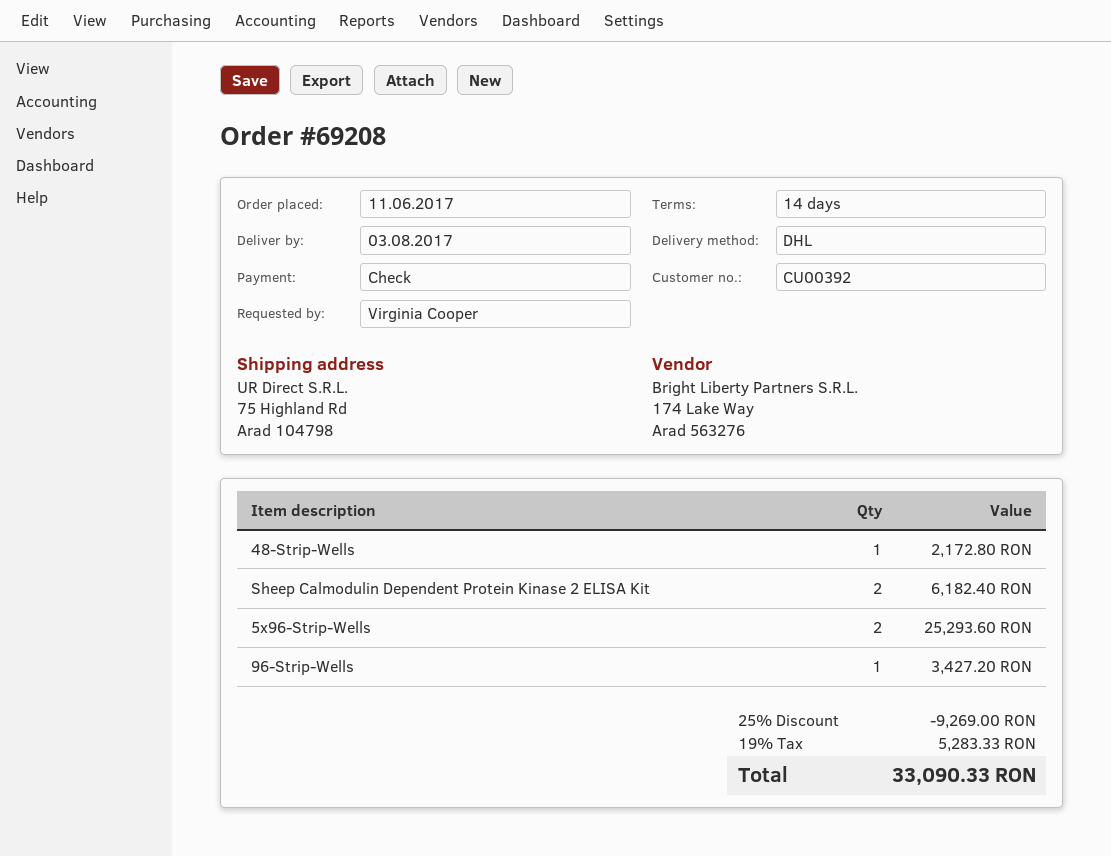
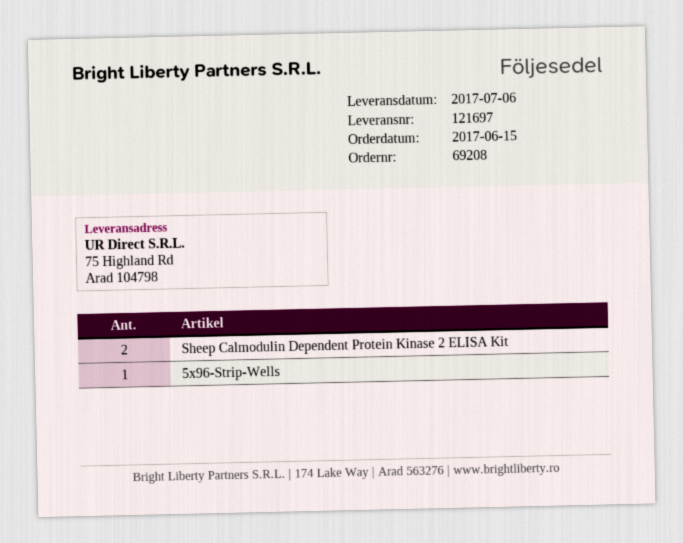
order date: 2017-06-11 -> 2017-06-15
delivery date: 2017-08-03 -> 2017-07-06
48-Strip-Wells: 1 -> none
5x96-Strip-Wells: 2 -> 1
96-Strip-Wells: 1 -> none

